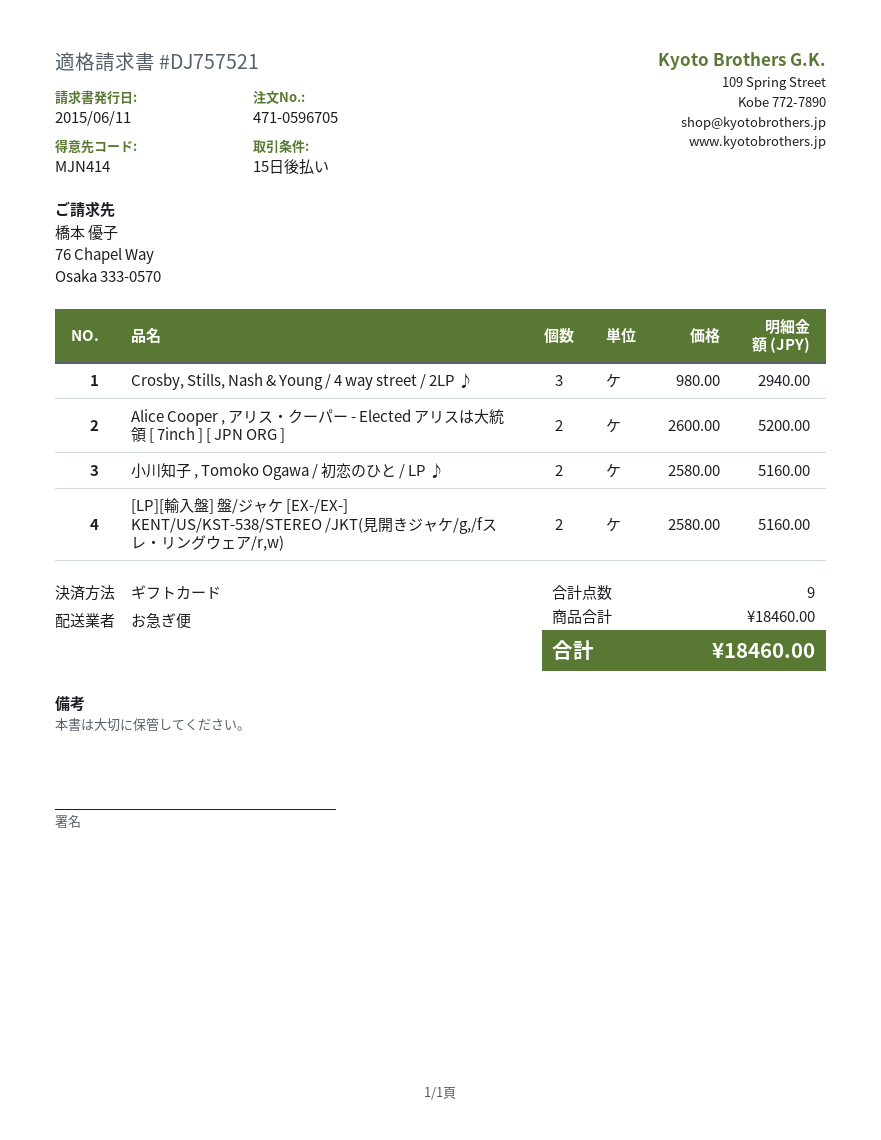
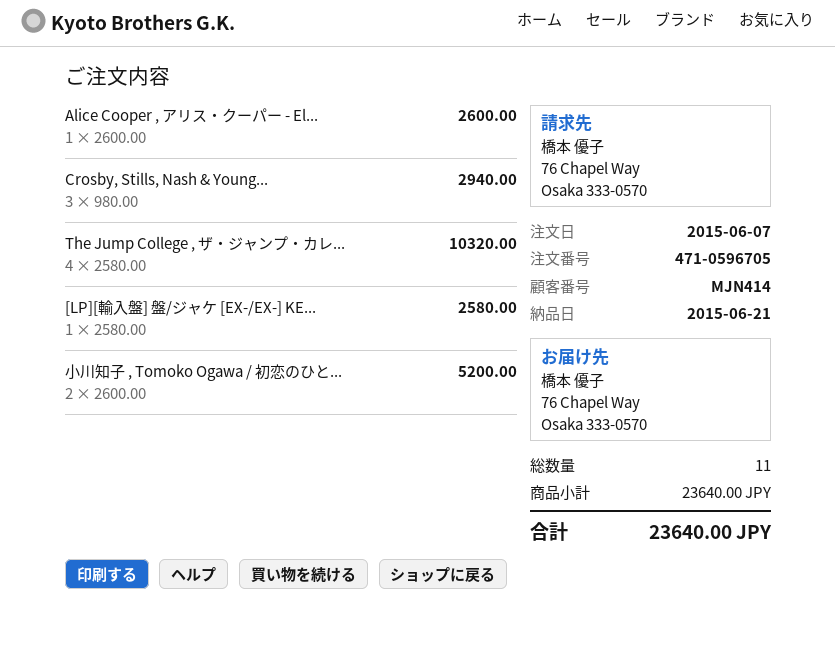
Alice Cooper , アリス・クーパー - Elected アリスは大統領 [ 7inch ] [ JPN ORG ]: 2 x 2600.00 = 5200.00 -> 1 x 2600.00 = 2600.00
小川知子 , Tomoko Ogawa / 初恋のひと / LP ♪: 2 x 2580.00 = 5160.00 -> 2 x 2600.00 = 5200.00
[LP][輸入盤] 盤/ジャケ [EX-/EX-] KENT/US/KST-538/STEREO /JKT(見開きジャケ/g,/fスレ・リングウェア/r,w): 2 x 2580.00 = 5160.00 -> 1 x 2580.00 = 2580.00
The Jump College , ザ・ジャンプ・カレ...: none -> 4 x 2580.00 = 10320.00
total quantity: 9 -> 11
subtotal: 18460.00 -> 23640.00
total: 18460.00 -> 23640.00

